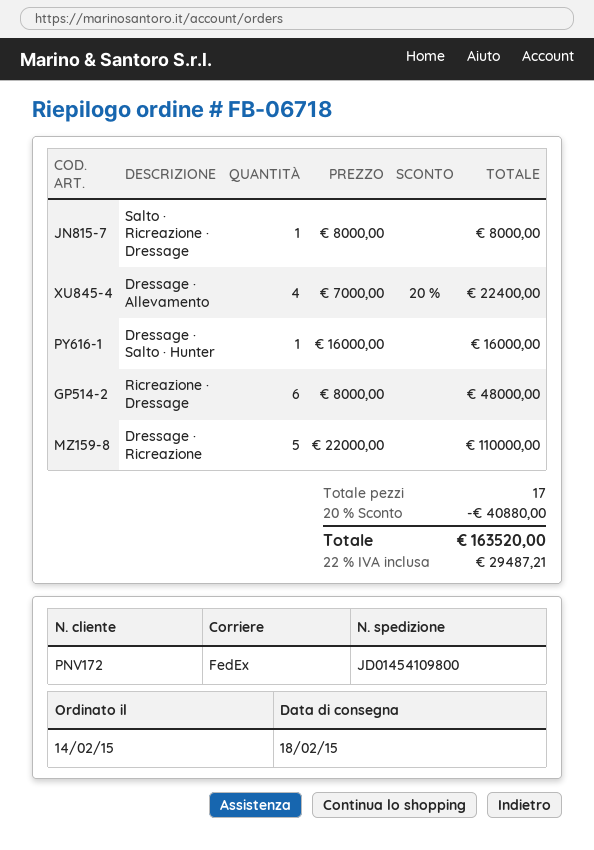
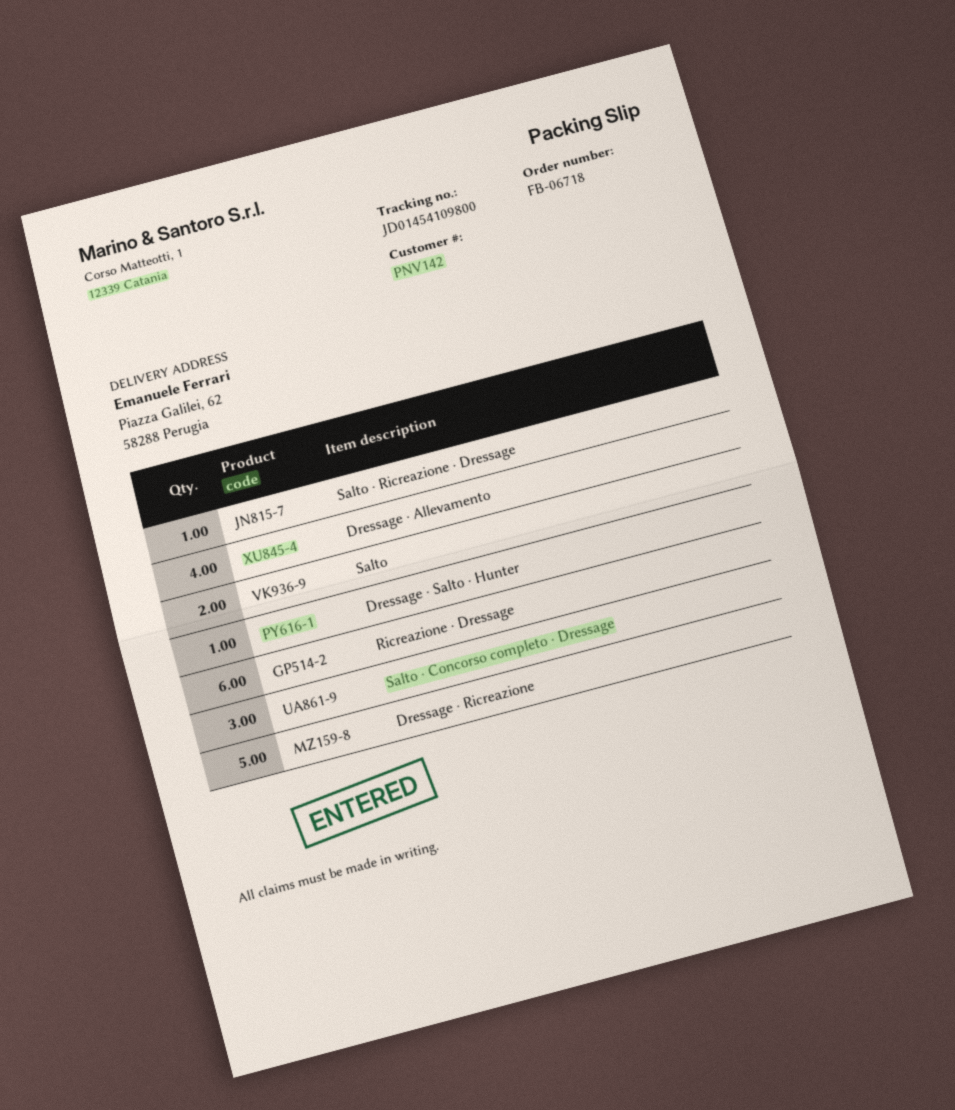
customer number: PNV172 -> PNV142
Salto: none -> 2
Salto · Concorso completo · Dressage: none -> 3

